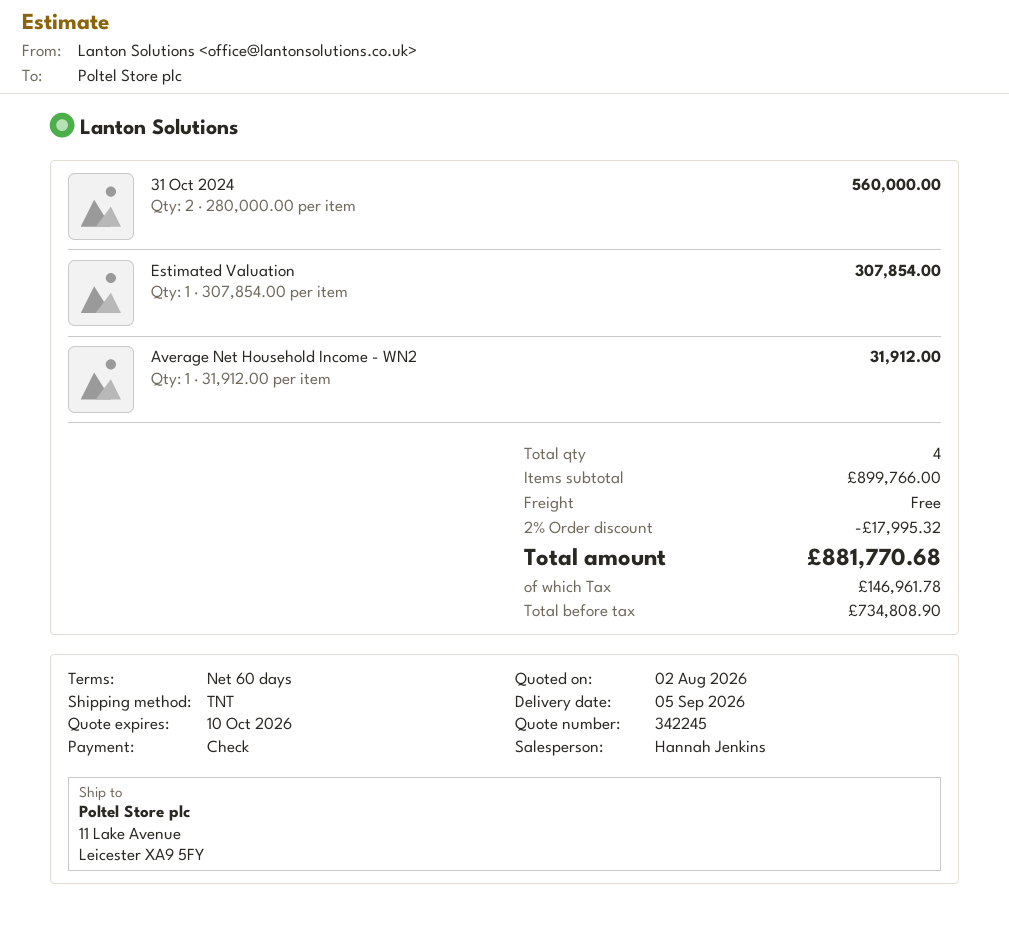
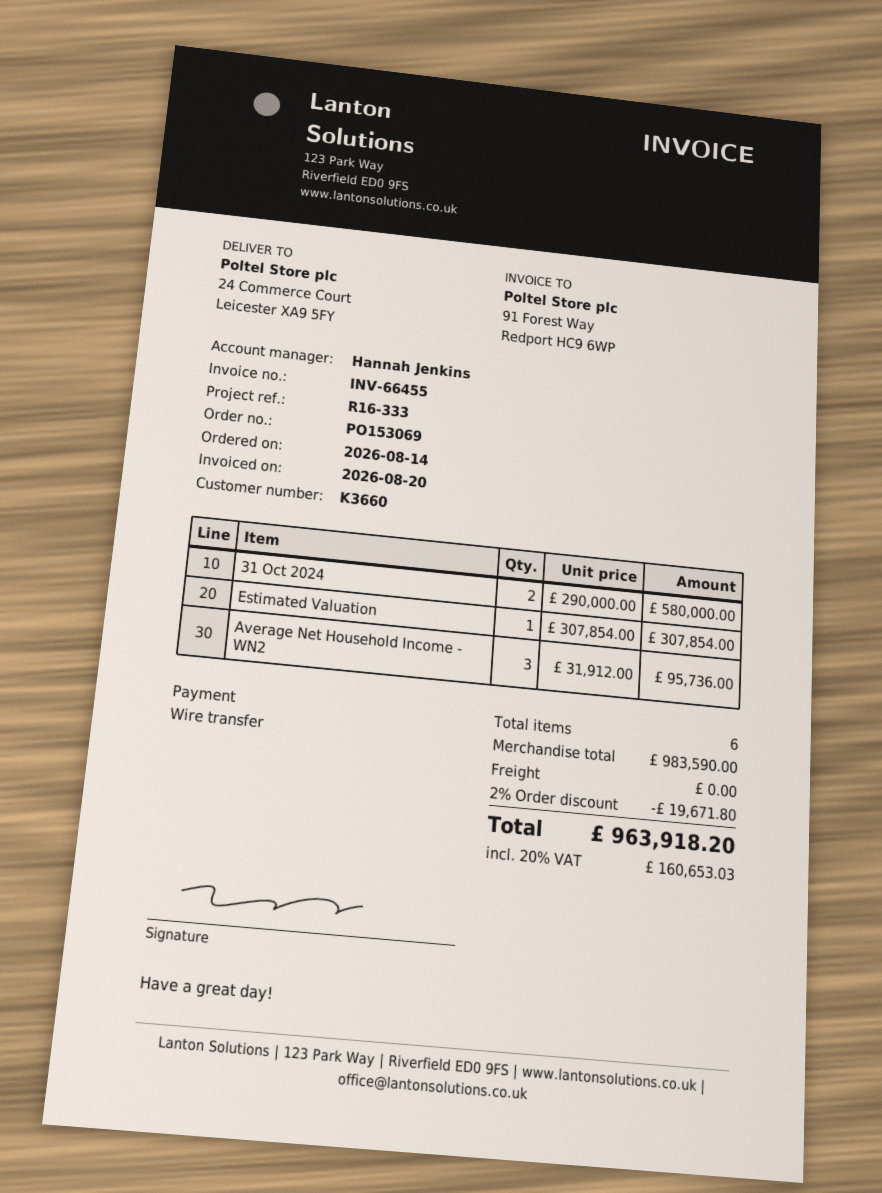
payment method: cheque -> bank transfer
ship to: 11 Lake Avenue, Leicester XA9 5FY -> 24 Commerce Court, Leicester XA9 5FY
31 Oct 2024: 2 x 280000.00 = 560000.00 -> 2 x 290000.00 = 580000.00
Average Net Household Income - WN2: 1 x 31912.00 = 31912.00 -> 3 x 31912.00 = 95736.00
total quantity: 4 -> 6
subtotal: 899766.00 -> 983590.00
discount: 2% = 17995.32 -> 2% = 19671.80
tax: 146961.78 -> 160653.03
total: 881770.68 -> 963918.20

